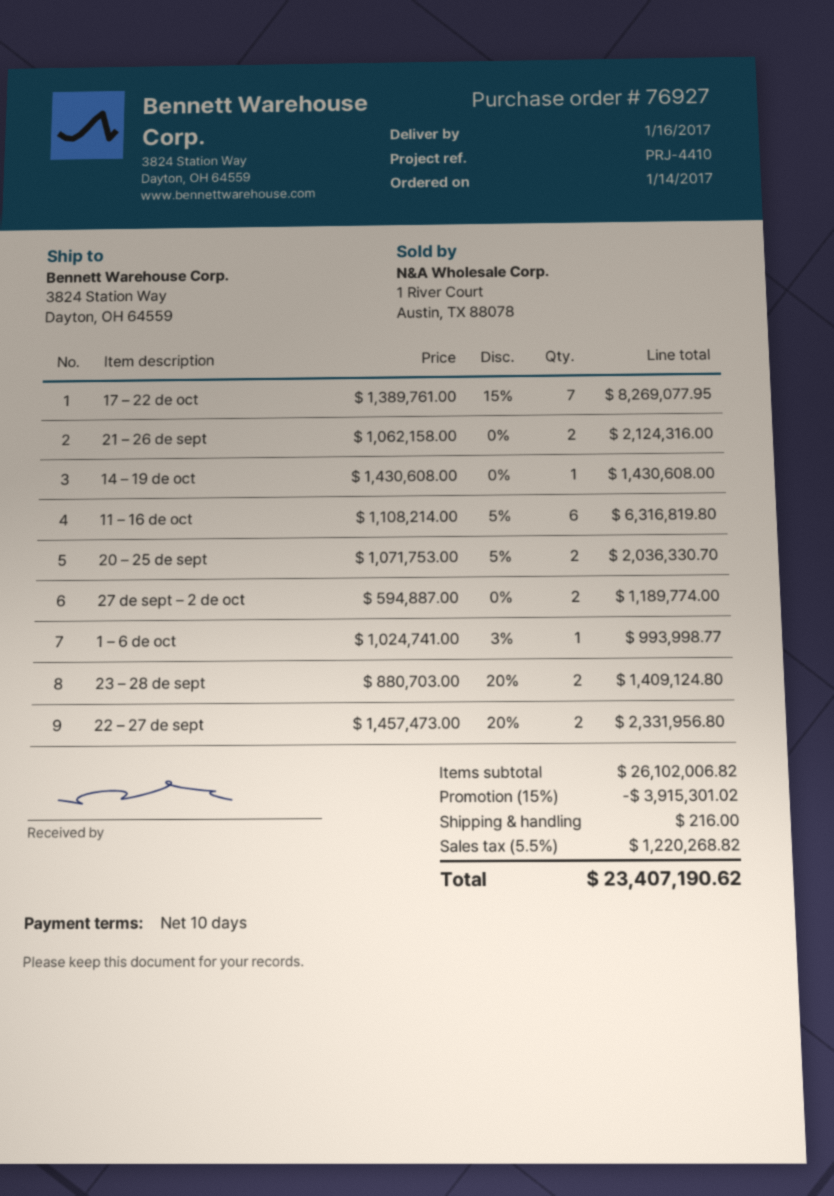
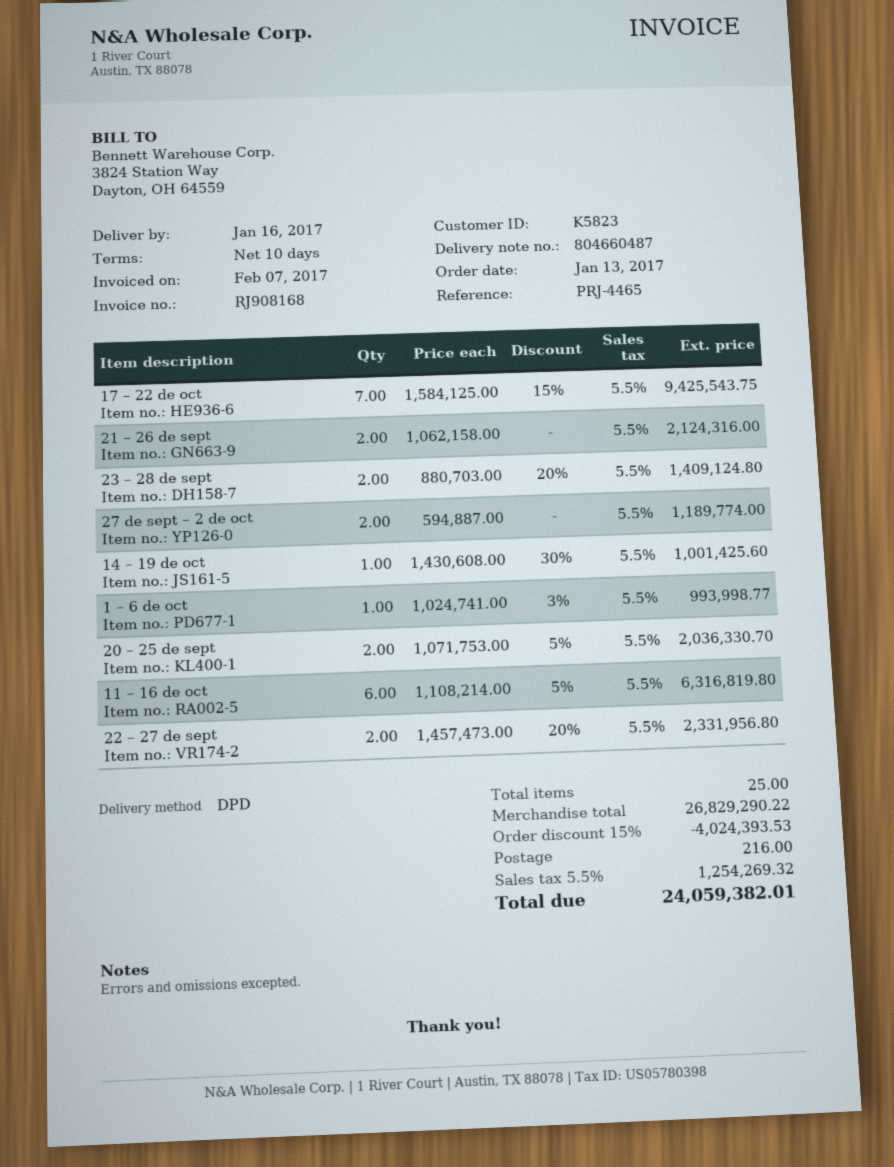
order date: 2017-01-14 -> 2017-01-13
reference: PRJ-4410 -> PRJ-4465
17 – 22 de oct: 7 x 1389761.00 - 15% = 8269077.95 -> 7 x 1584125.00 - 15% = 9425543.75
14 – 19 de oct: 1 x 1430608.00 = 1430608.00 -> 1 x 1430608.00 - 30% = 1001425.60
subtotal: 26102006.82 -> 26829290.22
discount: 15% = 3915301.02 -> 15% = 4024393.53
tax: 5.5% = 1220268.82 -> 5.5% = 1254269.32
total: 23407190.62 -> 24059382.01

